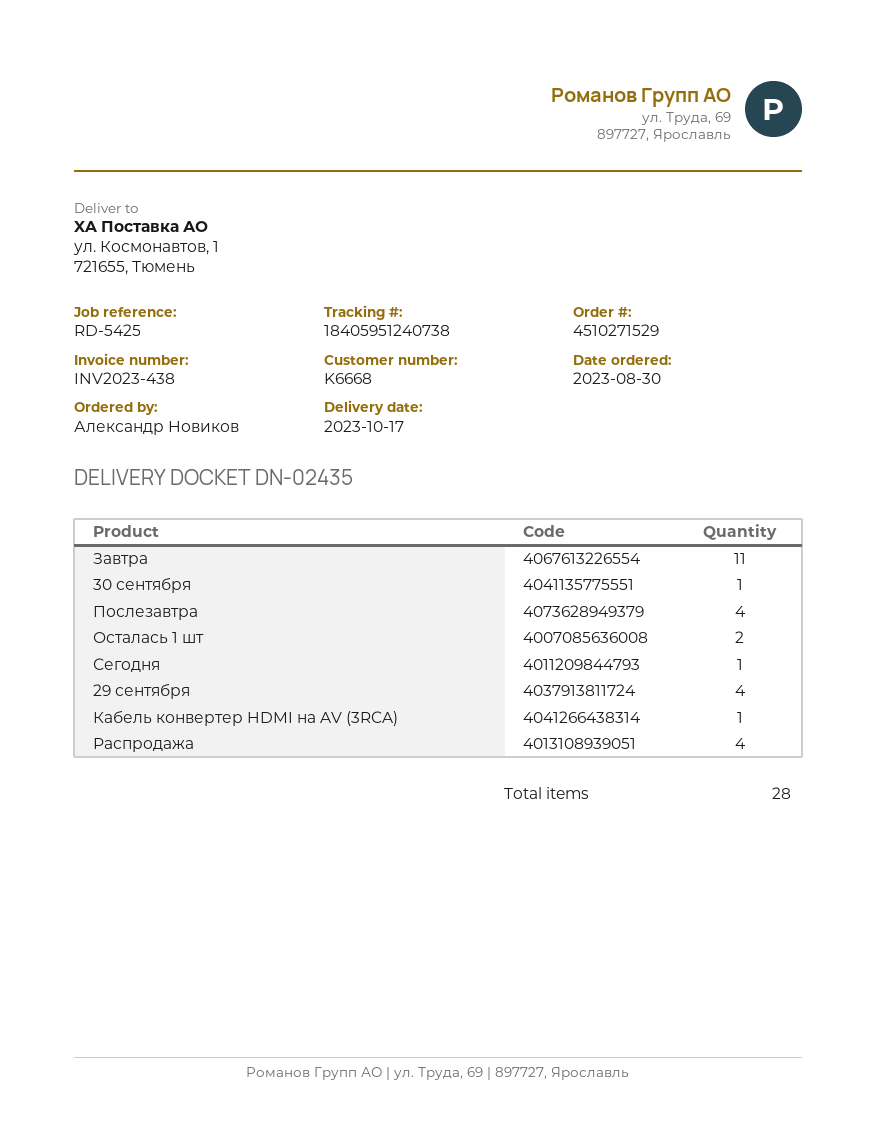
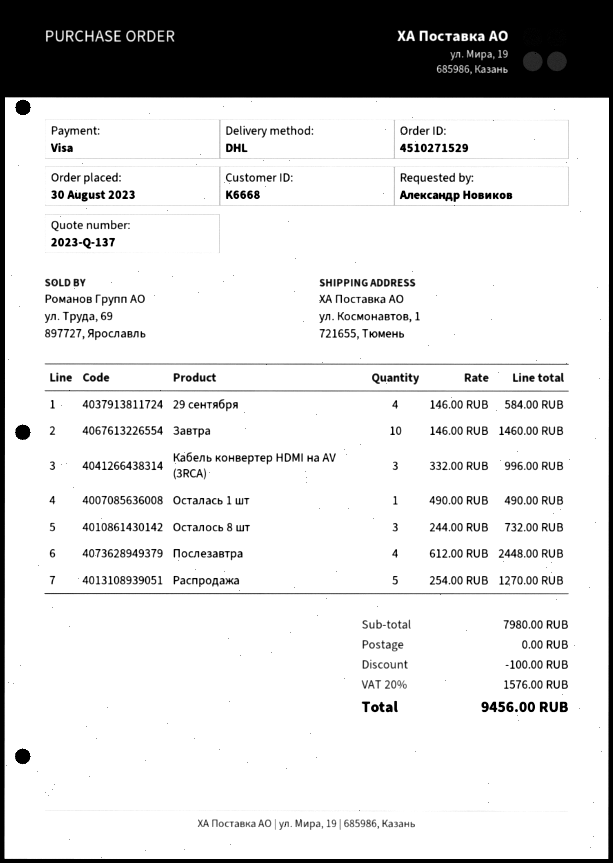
Завтра: 11 -> 10
30 сентября: 1 -> none
Осталась 1 шт: 2 -> 1
Сегодня: 1 -> none
Кабель конвертер HDMI на AV (3RCA): 1 -> 3
Распродажа: 4 -> 5
Осталось 8 шт: none -> 3

